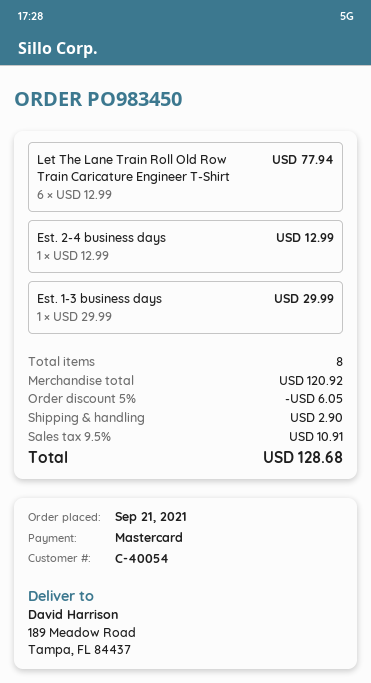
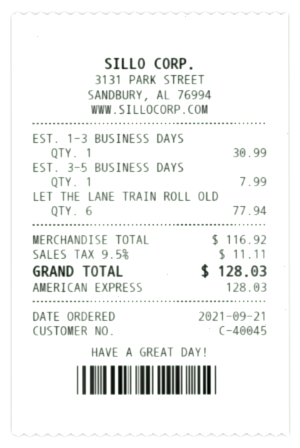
customer number: C-40054 -> C-40045
payment method: Mastercard -> American Express
Est. 2-4 business days: 1 for 12.99 -> none
Est. 1-3 business days: 1 for 29.99 -> 1 for 30.99
EST. 3-5 BUSINESS DAYS: none -> 1 for 7.99
subtotal: 120.92 -> 116.92
discount: 5% = 6.05 -> none
shipping: 2.90 -> none
tax: 9.5% = 10.91 -> 9.5% = 11.11
total: 128.68 -> 128.03

